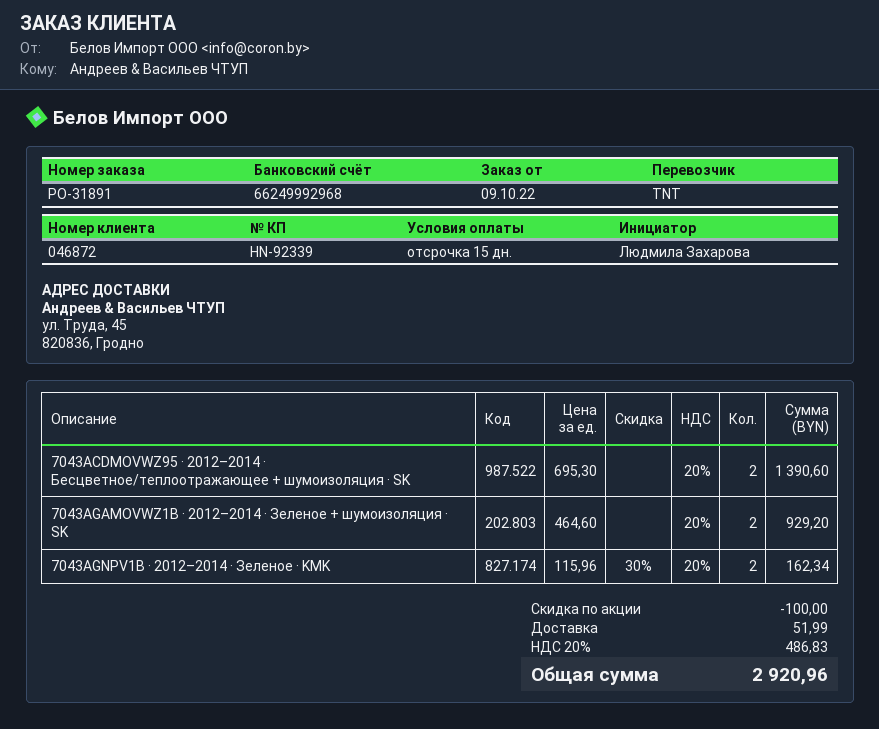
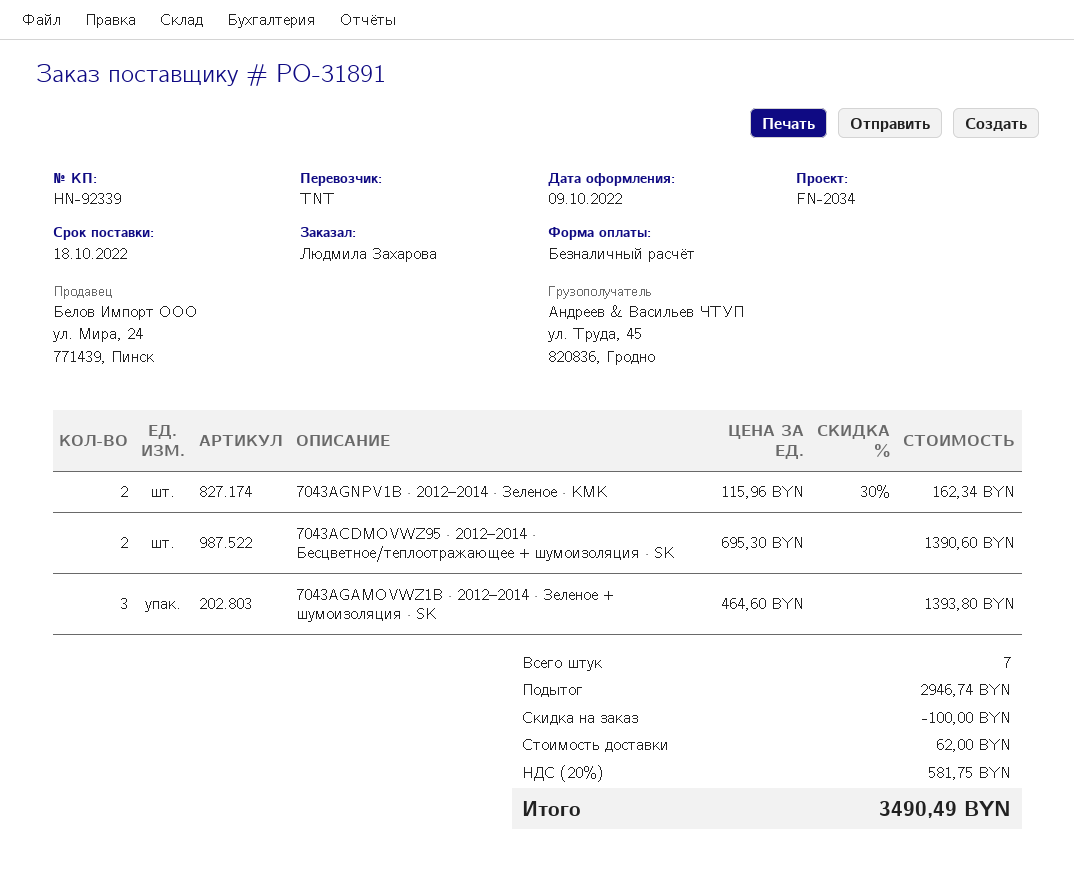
7043AGAMOVWZ1B · 2012–2014 · Зеленое + шумоизоляция · SK: 2 x 464.60 = 929.20 -> 3 x 464.60 = 1393.80
shipping: 51.99 -> 62.00
tax: 20% = 486.83 -> 20% = 581.75
total: 2920.96 -> 3490.49

